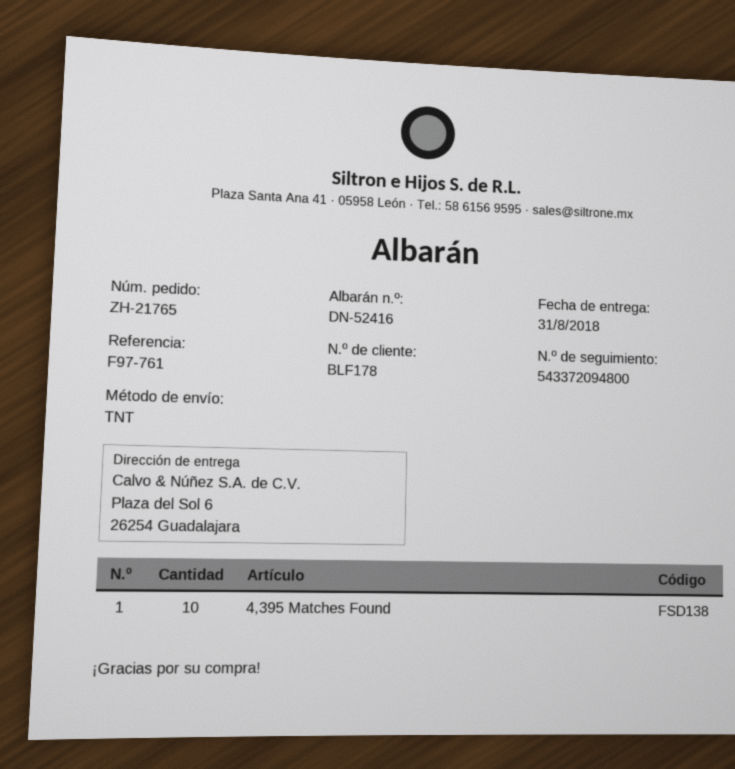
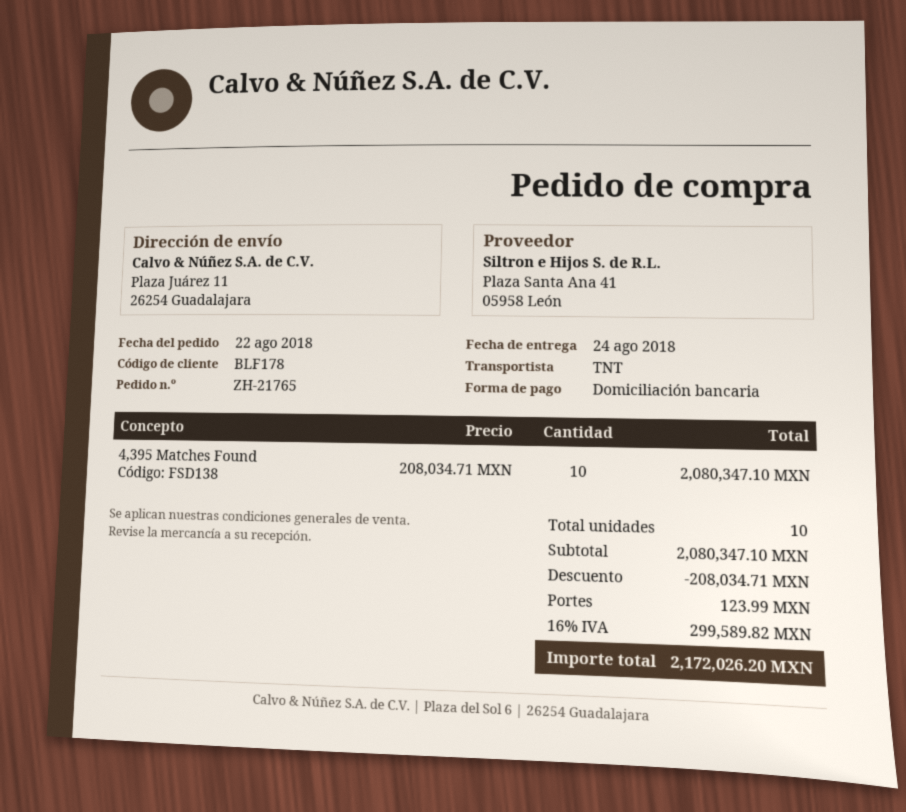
delivery date: 2018-08-31 -> 2018-08-24
ship to: Plaza del Sol 6, 26254 Guadalajara -> Plaza Juárez 11, 26254 Guadalajara

